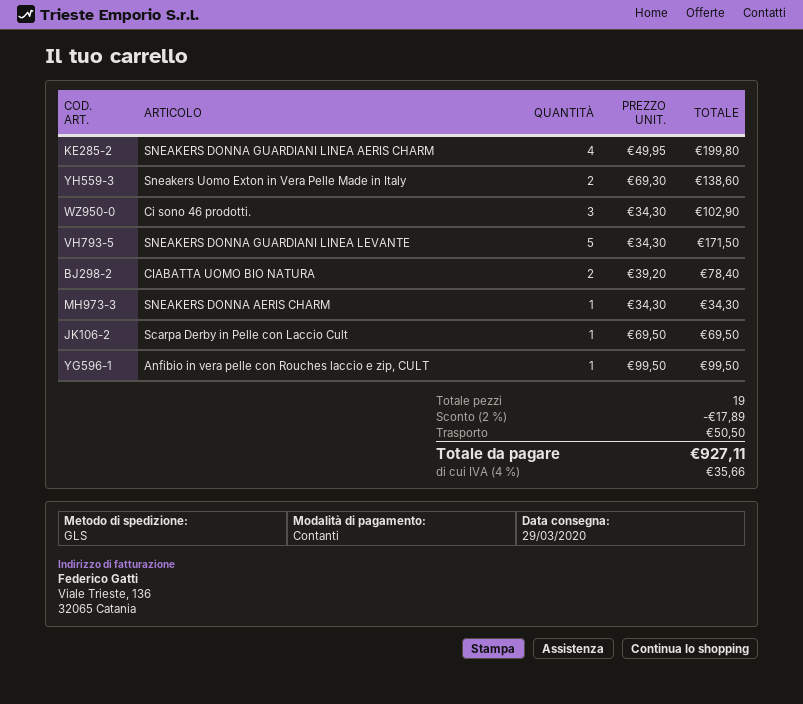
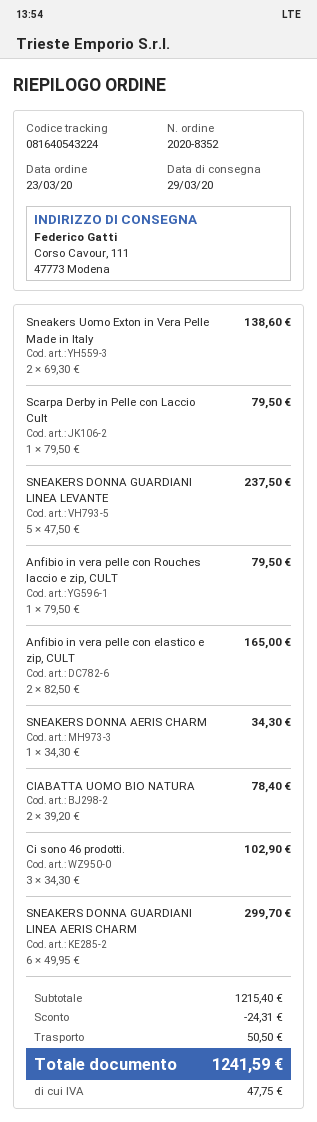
SNEAKERS DONNA GUARDIANI LINEA AERIS CHARM: 4 x 49.95 = 199.80 -> 6 x 49.95 = 299.70
SNEAKERS DONNA GUARDIANI LINEA LEVANTE: 5 x 34.30 = 171.50 -> 5 x 47.50 = 237.50
Scarpa Derby in Pelle con Laccio Cult: 1 x 69.50 = 69.50 -> 1 x 79.50 = 79.50
Anfibio in vera pelle con Rouches laccio e zip, CULT: 1 x 99.50 = 99.50 -> 1 x 79.50 = 79.50
Anfibio in vera pelle con elastico e zip, CULT: none -> 2 x 82.50 = 165.00
discount: 17.89 -> 24.31
tax: 35.66 -> 47.75
total: 927.11 -> 1241.59

